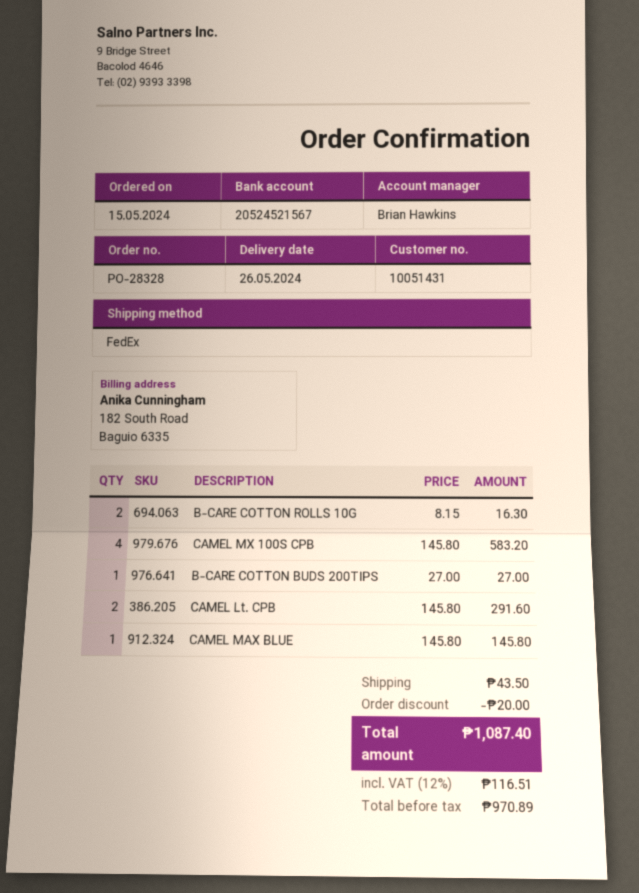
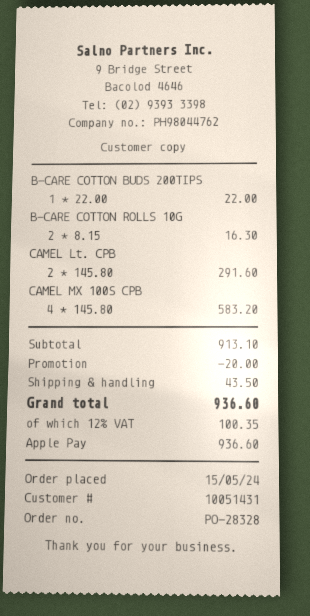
B-CARE COTTON BUDS 200TIPS: 1 x 27.00 = 27.00 -> 1 x 22.00 = 22.00
CAMEL MAX BLUE: 1 x 145.80 = 145.80 -> none
tax: 12% = 116.51 -> 12% = 100.35
total: 1087.40 -> 936.60

